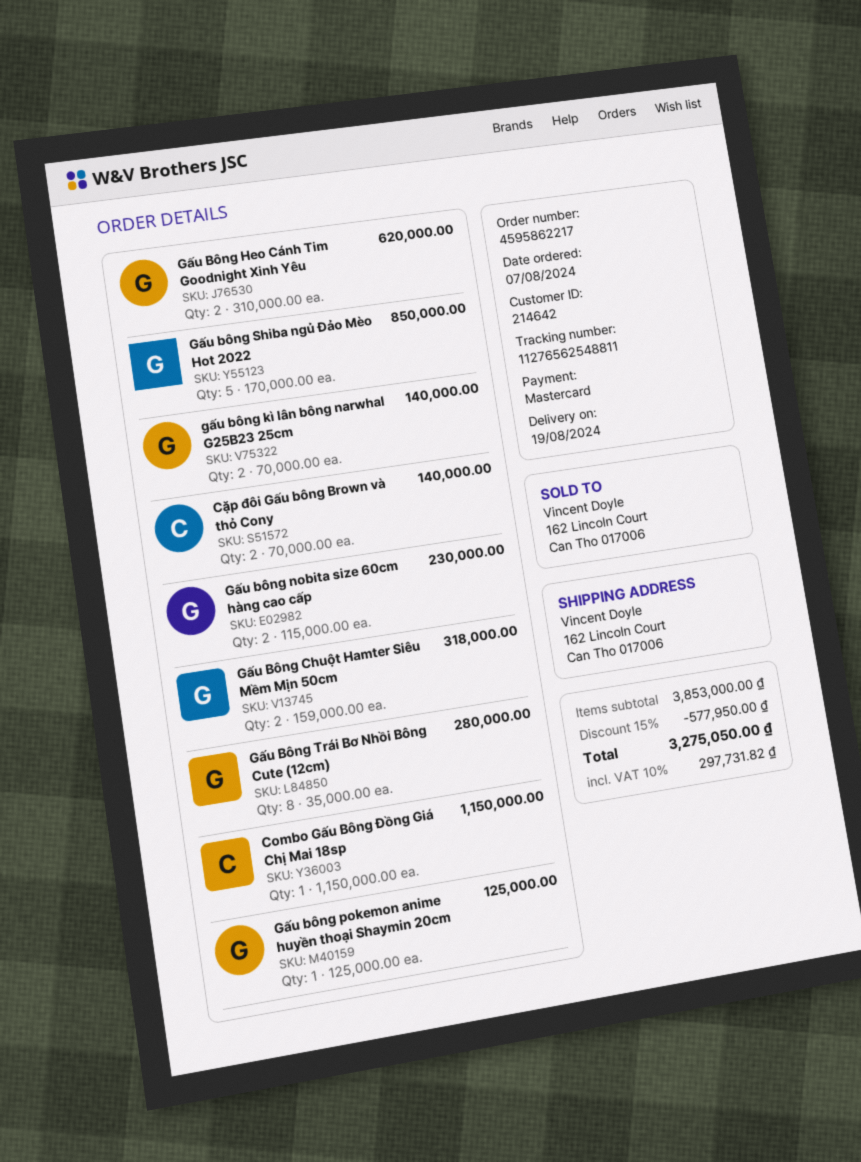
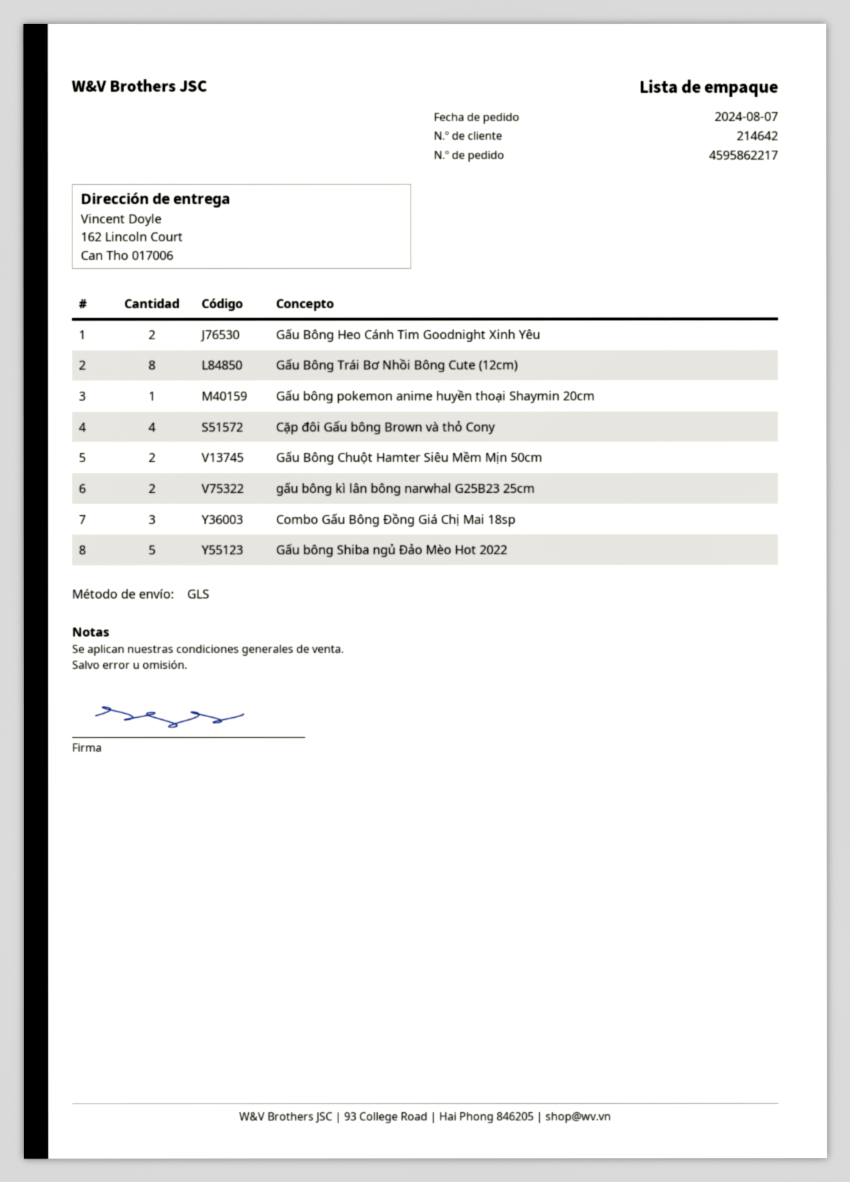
Cặp đôi Gấu bông Brown và thỏ Cony: 2 -> 4
Gấu bông nobita size 60cm hàng cao cấp: 2 -> none
Combo Gấu Bông Đồng Giá Chị Mai 18sp: 1 -> 3

